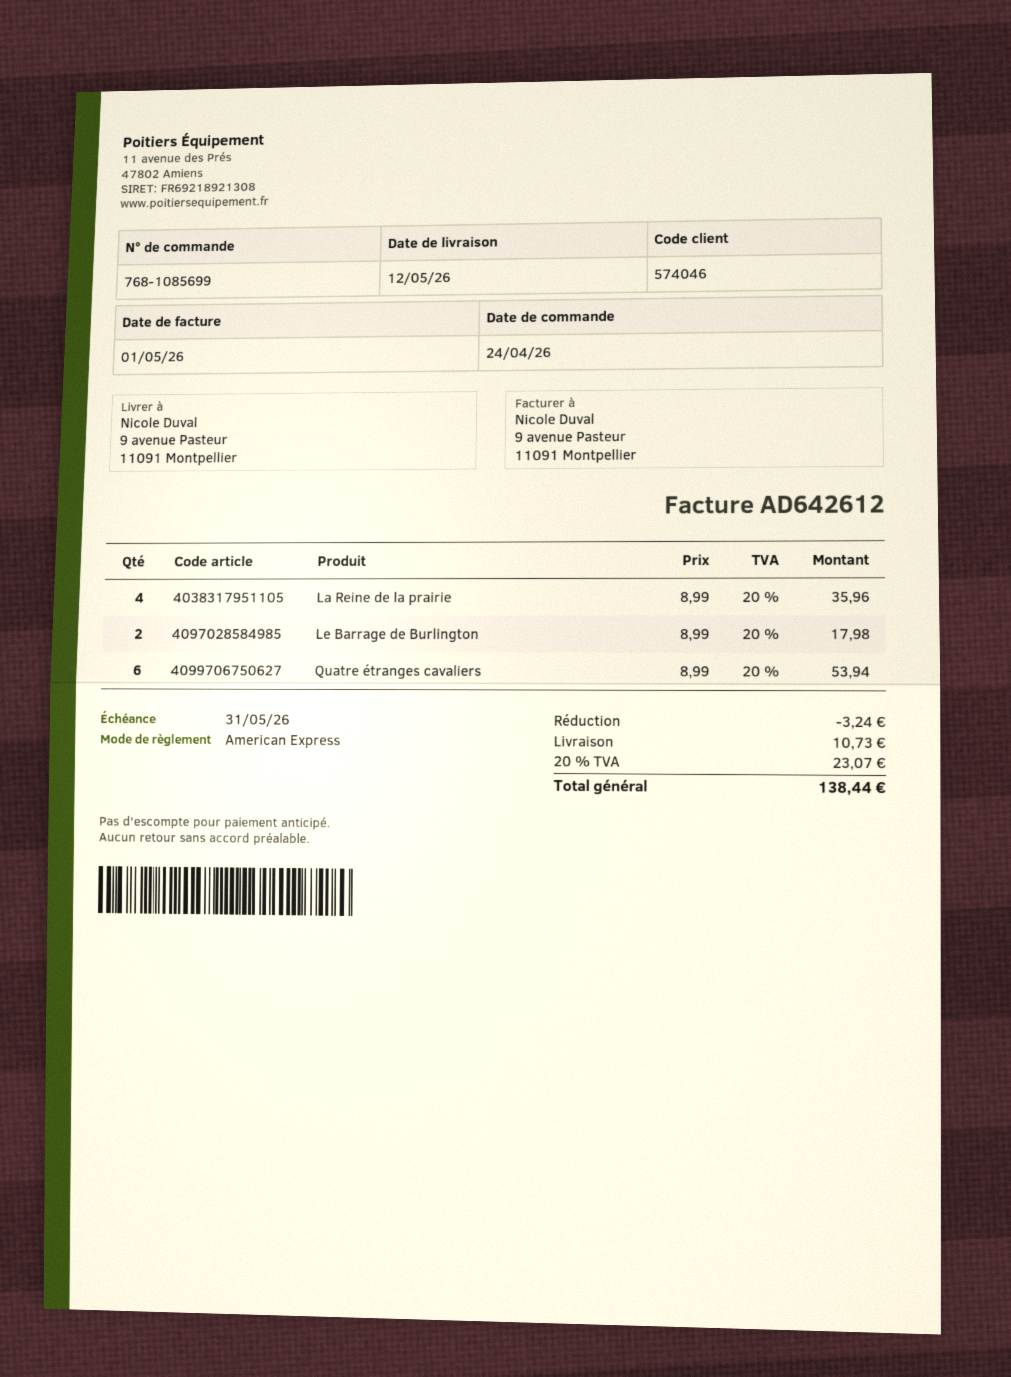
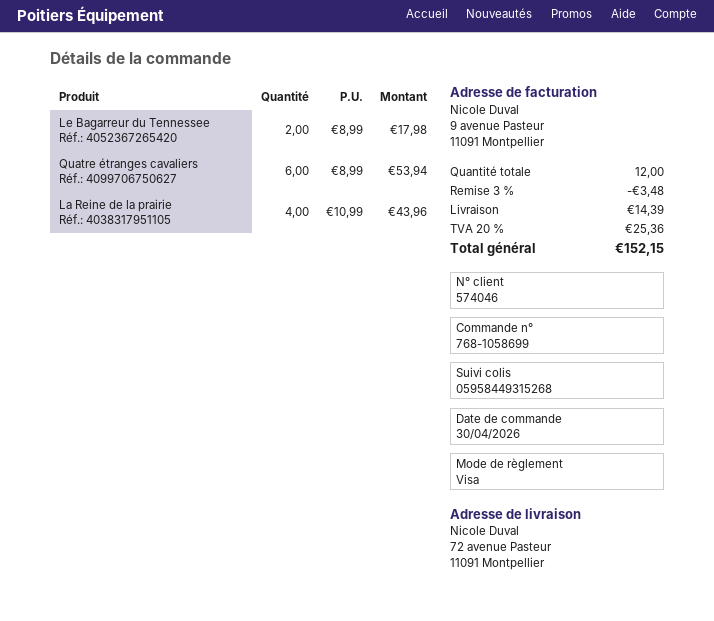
order number: 768-1085699 -> 768-1058699
order date: 2026-04-24 -> 2026-04-30
payment method: American Express -> Visa
ship to: 9 avenue Pasteur, 11091 Montpellier -> 72 avenue Pasteur, 11091 Montpellier
La Reine de la prairie: 4 x 8.99 = 35.96 -> 4 x 10.99 = 43.96
Le Barrage de Burlington: 2 x 8.99 = 17.98 -> none
Le Bagarreur du Tennessee: none -> 2 x 8.99 = 17.98
discount: 3.24 -> 3.48
shipping: 10.73 -> 14.39
tax: 20% = 23.07 -> 20% = 25.36
total: 138.44 -> 152.15

